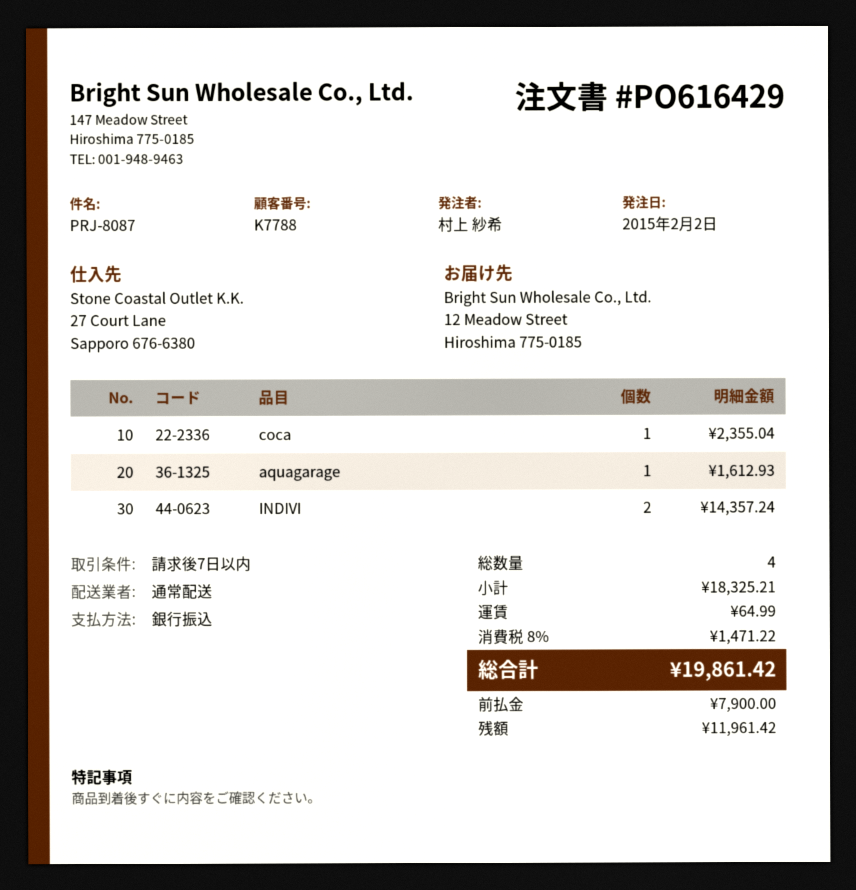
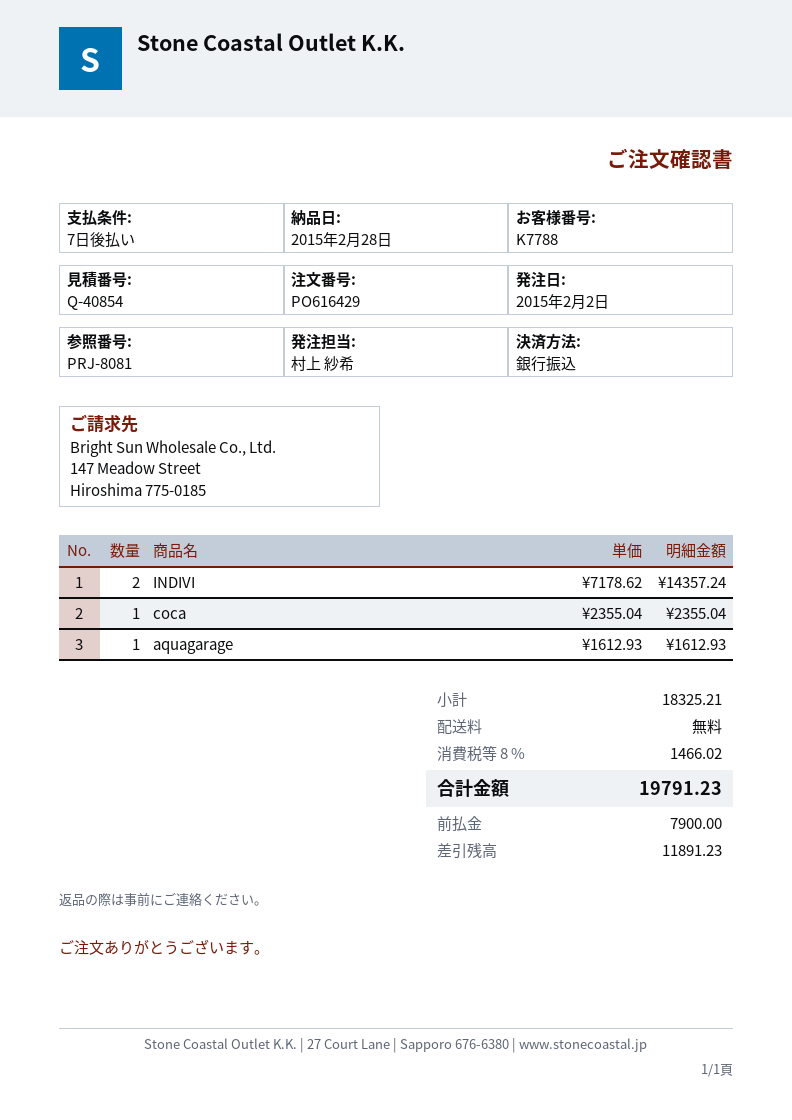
reference: PRJ-8087 -> PRJ-8081
shipping: 64.99 -> 0.00
tax: 8% = 1471.22 -> 8% = 1466.02
total: 19861.42 -> 19791.23
balance: 11961.42 -> 11891.23

